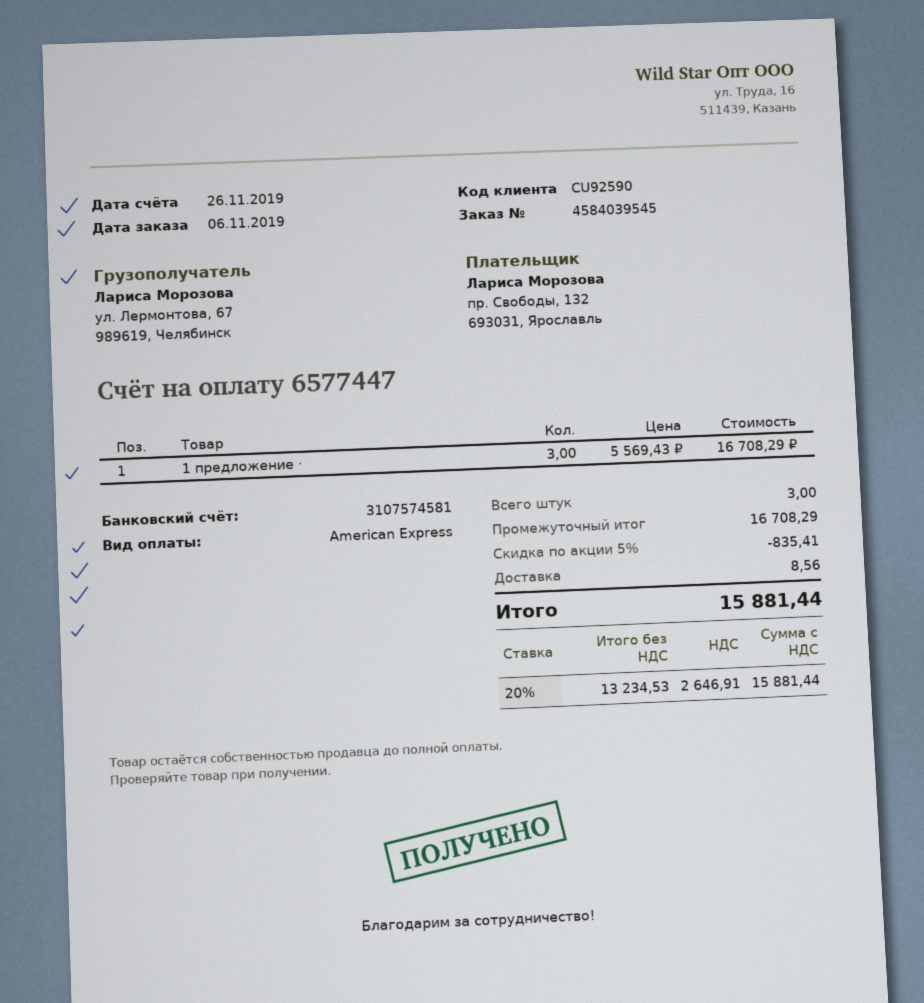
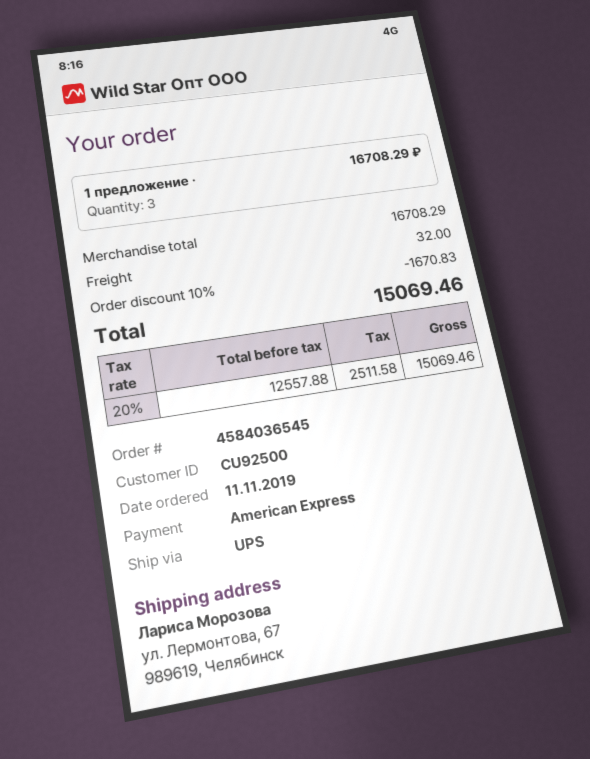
order number: 4584039545 -> 4584036545
order date: 2019-11-06 -> 2019-11-11
customer number: CU92590 -> CU92500
discount: 5% = 835.41 -> 10% = 1670.83
shipping: 8.56 -> 32.00
net: 13234.53 -> 12557.88
tax: 20% = 2646.91 -> 20% = 2511.58
total: 15881.44 -> 15069.46

